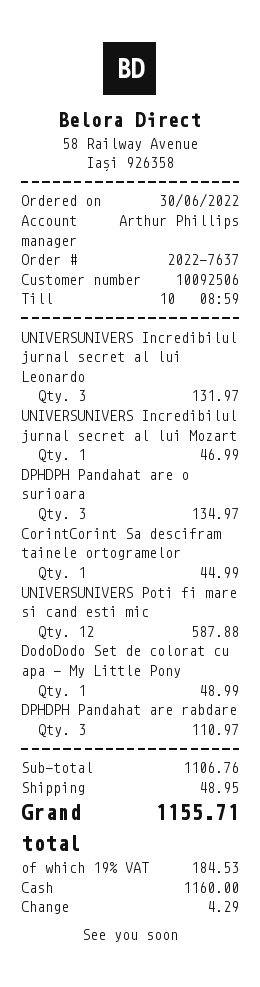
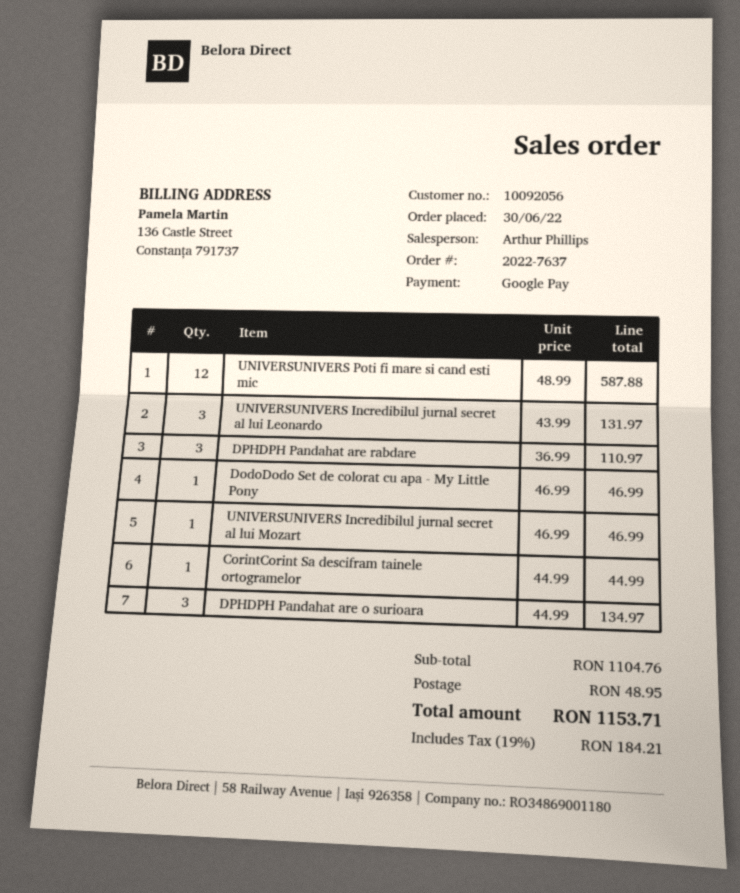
customer number: 10092506 -> 10092056
payment method: cash -> Google Pay
DodoDodo Set de colorat cu apa - My Little Pony: 1 for 48.99 -> 1 for 46.99
subtotal: 1106.76 -> 1104.76
tax: 19% = 184.53 -> 19% = 184.21
total: 1155.71 -> 1153.71

